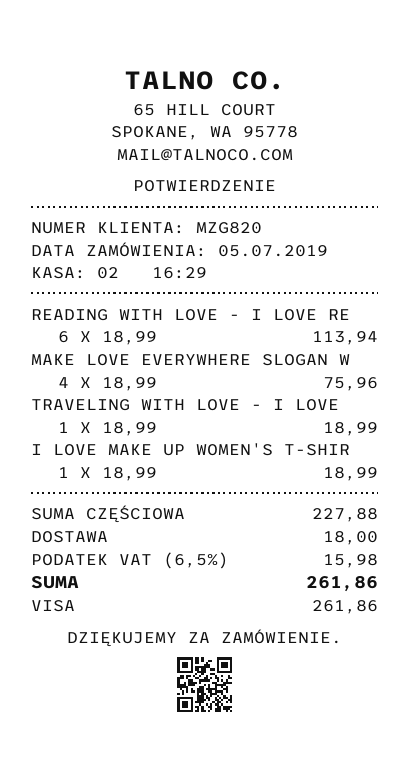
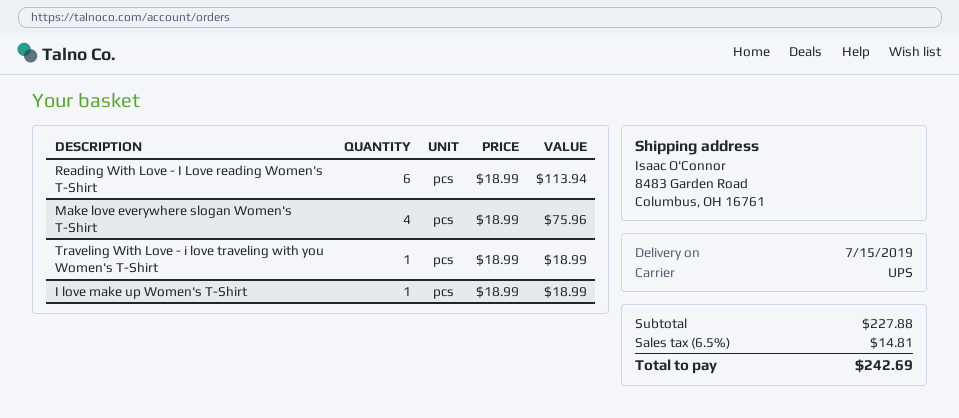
shipping: 18.00 -> none
tax: 6.5% = 15.98 -> 6.5% = 14.81
total: 261.86 -> 242.69

